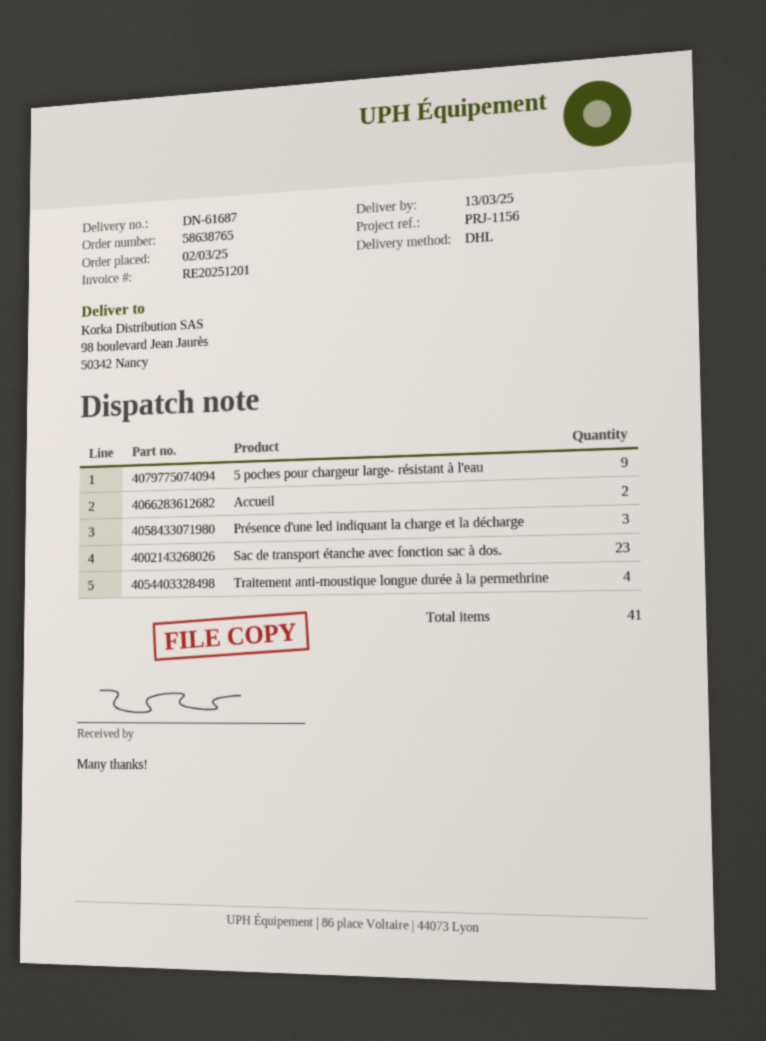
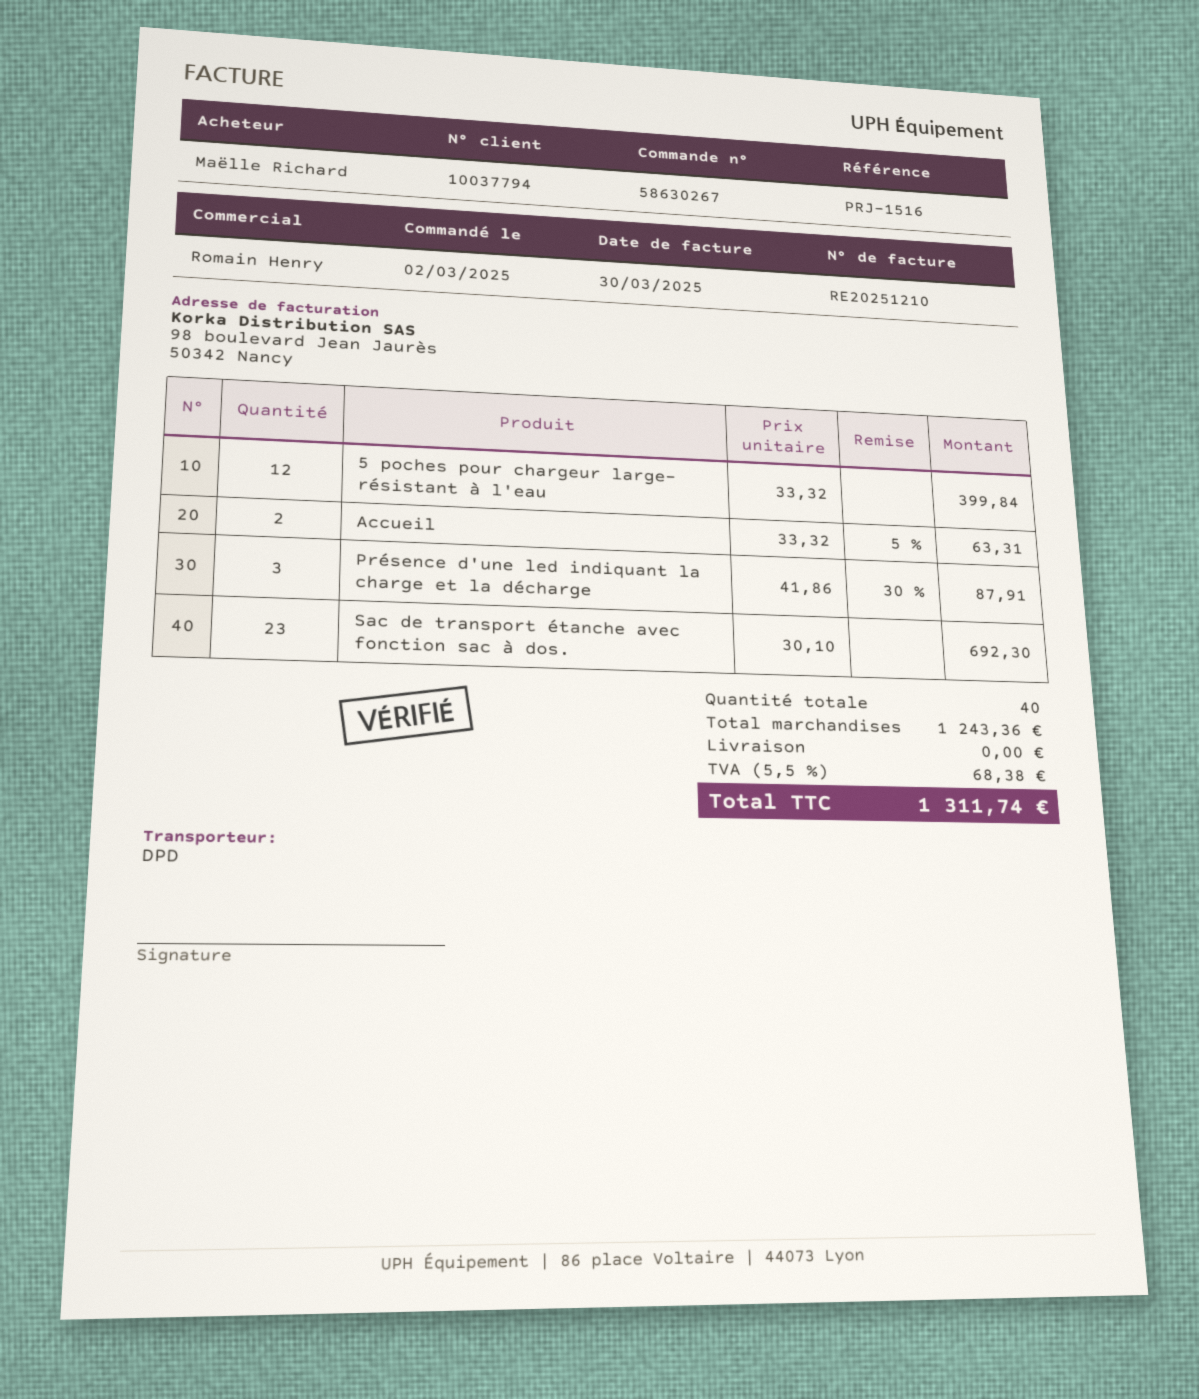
order number: 58638765 -> 58630267
invoice number: RE20251201 -> RE20251210
reference: PRJ-1156 -> PRJ-1516
shipping method: DHL -> DPD
5 poches pour chargeur large- résistant à l'eau: 9 -> 12
Traitement anti-moustique longue durée à la permethrine: 4 -> none
total quantity: 41 -> 40

